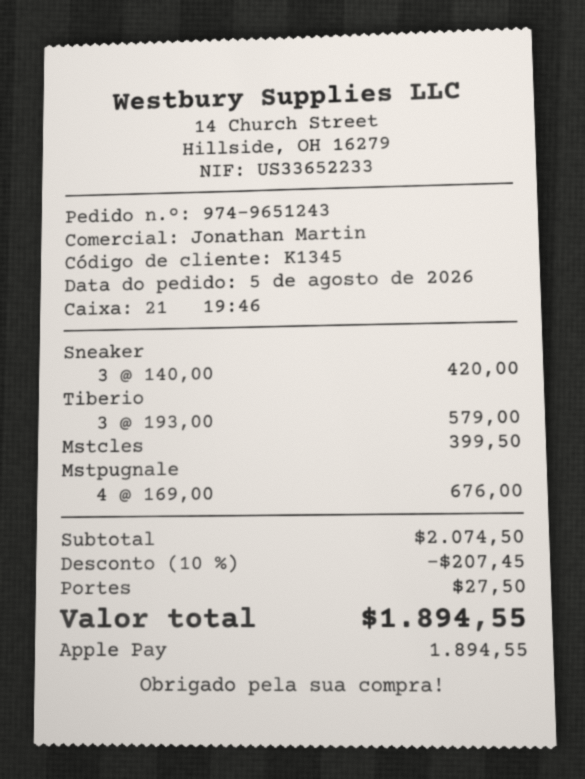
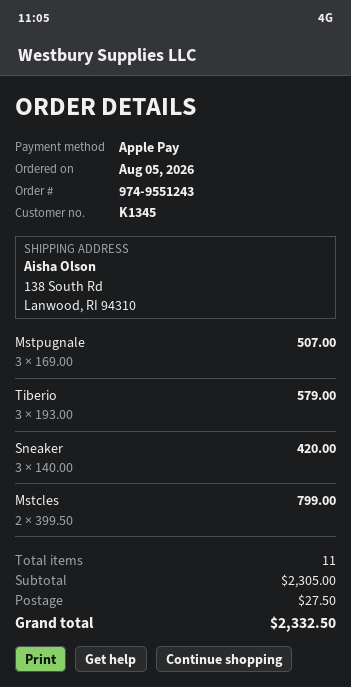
order number: 974-9651243 -> 974-9551243
Mstcles: 1 x 399.50 = 399.50 -> 2 x 399.50 = 799.00
Mstpugnale: 4 x 169.00 = 676.00 -> 3 x 169.00 = 507.00
subtotal: 2074.50 -> 2305.00
discount: 10% = 207.45 -> none
total: 1894.55 -> 2332.50

